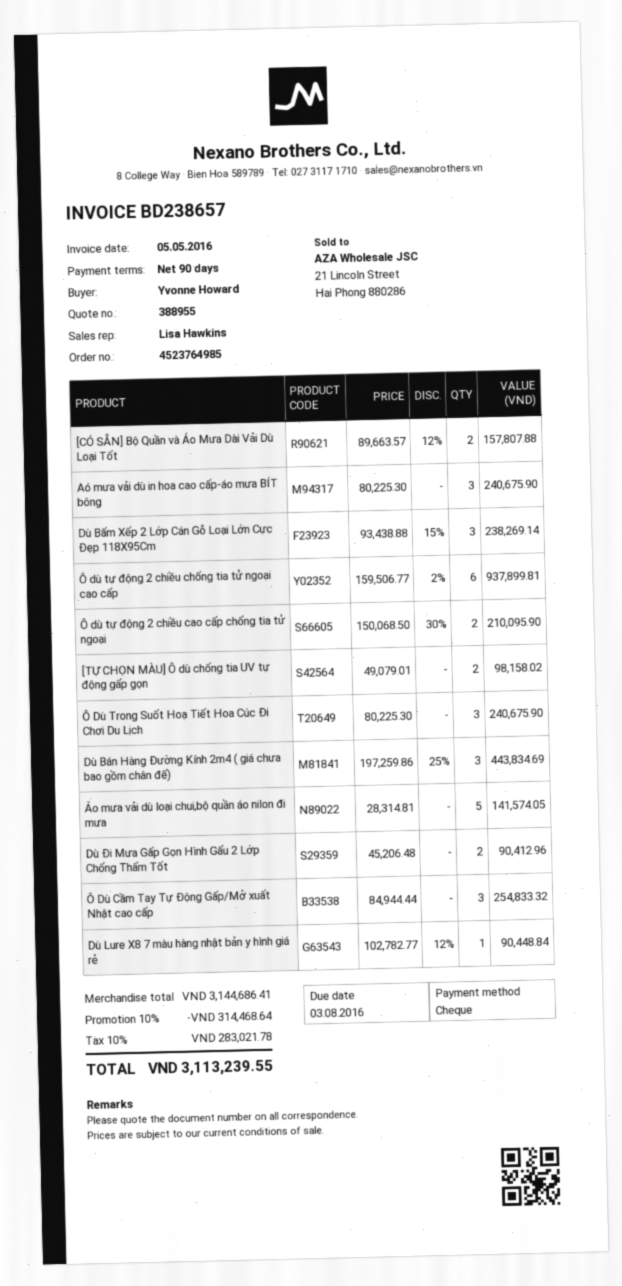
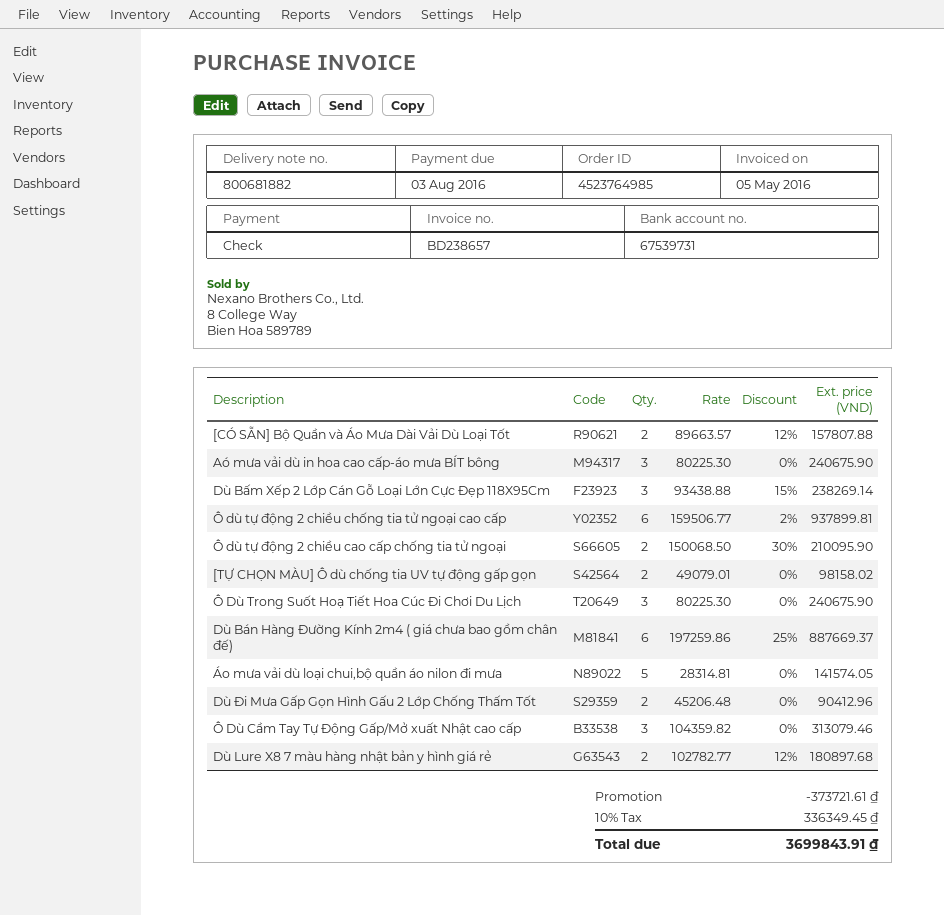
Dù Bán Hàng Đường Kính 2m4 ( giá chưa bao gồm chân đế): 3 x 197259.86 - 25% = 443834.69 -> 6 x 197259.86 - 25% = 887669.37
Ô Dù Cầm Tay Tự Động Gấp/Mở xuất Nhật cao cấp: 3 x 84944.44 = 254833.32 -> 3 x 104359.82 = 313079.46
Dù Lure X8 7 màu hàng nhật bản y hình giá rẻ: 1 x 102782.77 - 12% = 90448.84 -> 2 x 102782.77 - 12% = 180897.68
discount: 314468.64 -> 373721.61
tax: 10% = 283021.78 -> 10% = 336349.45
total: 3113239.55 -> 3699843.91

